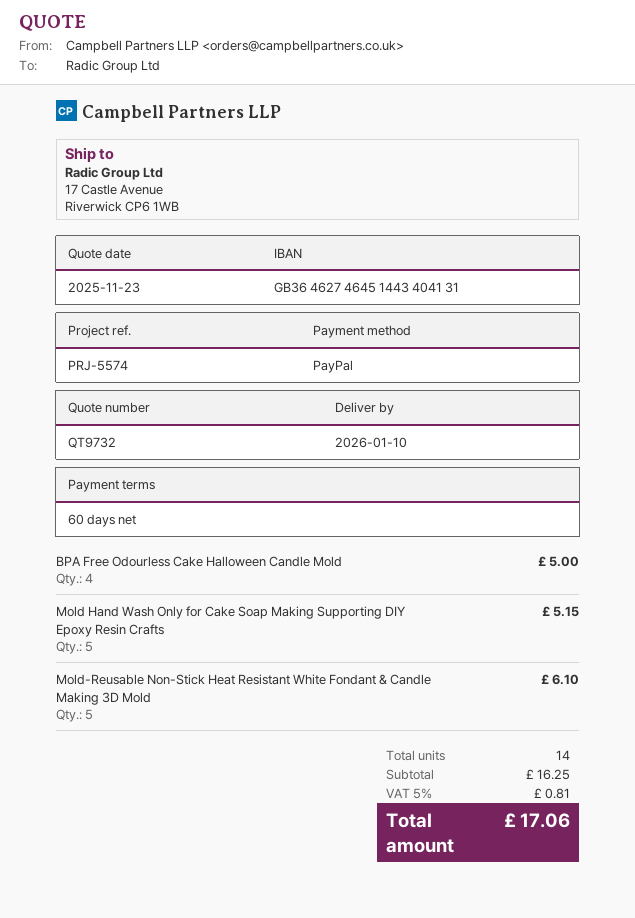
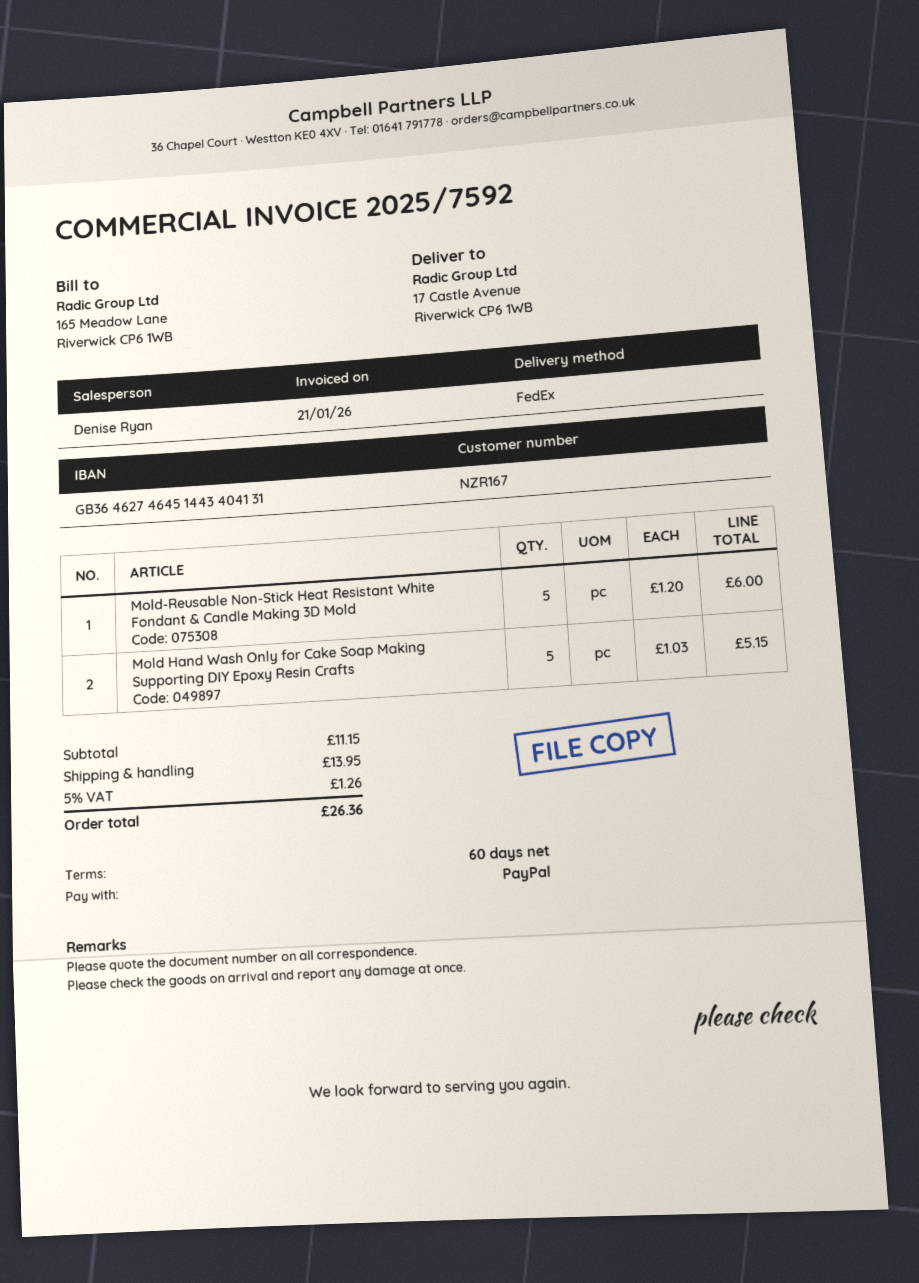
BPA Free Odourless Cake Halloween Candle Mold: 4 for 5.00 -> none
Mold-Reusable Non-Stick Heat Resistant White Fondant & Candle Making 3D Mold: 5 for 6.10 -> 5 for 6.00
subtotal: 16.25 -> 11.15
shipping: none -> 13.95
tax: 5% = 0.81 -> 5% = 1.26
total: 17.06 -> 26.36

